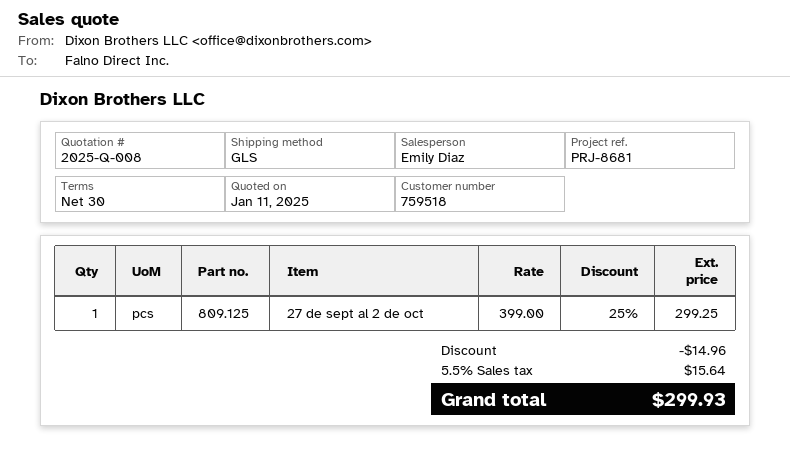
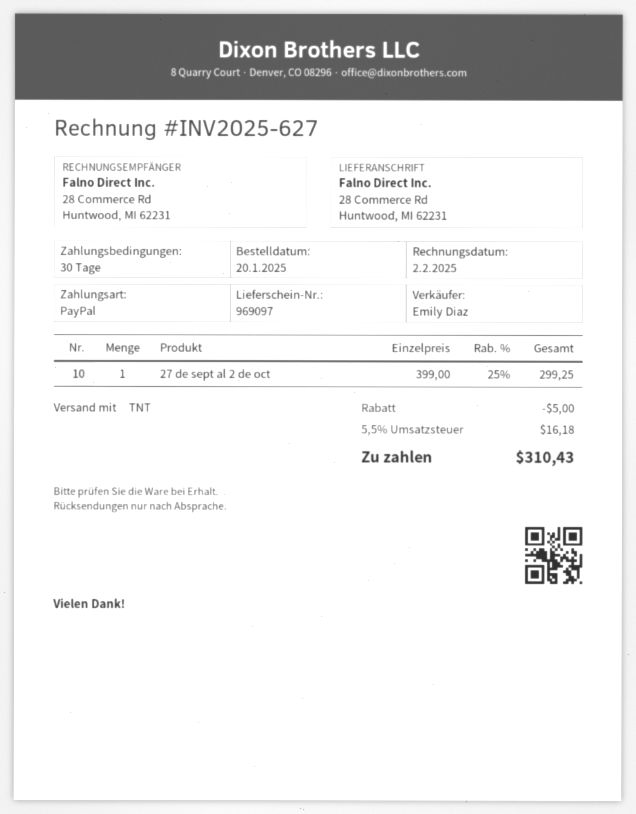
shipping method: GLS -> TNT
discount: 14.96 -> 5.00
tax: 5.5% = 15.64 -> 5.5% = 16.18
total: 299.93 -> 310.43

